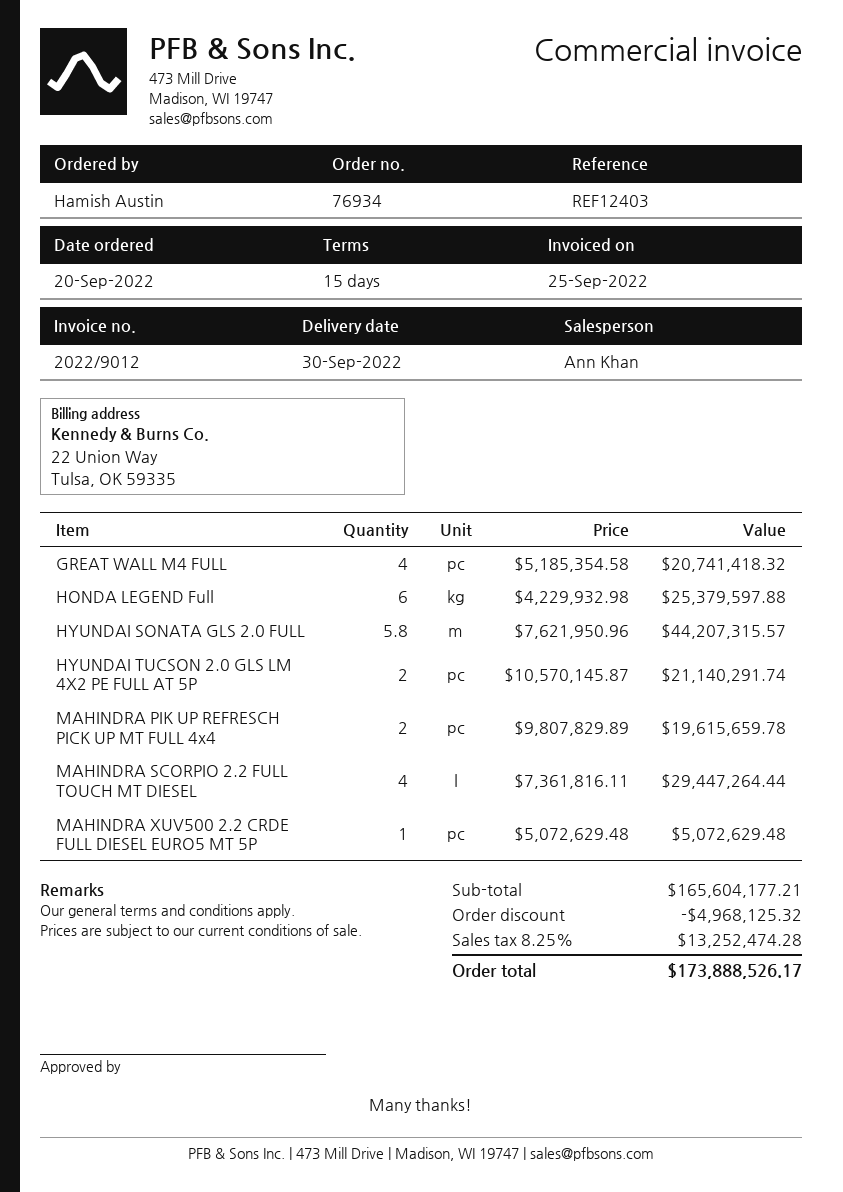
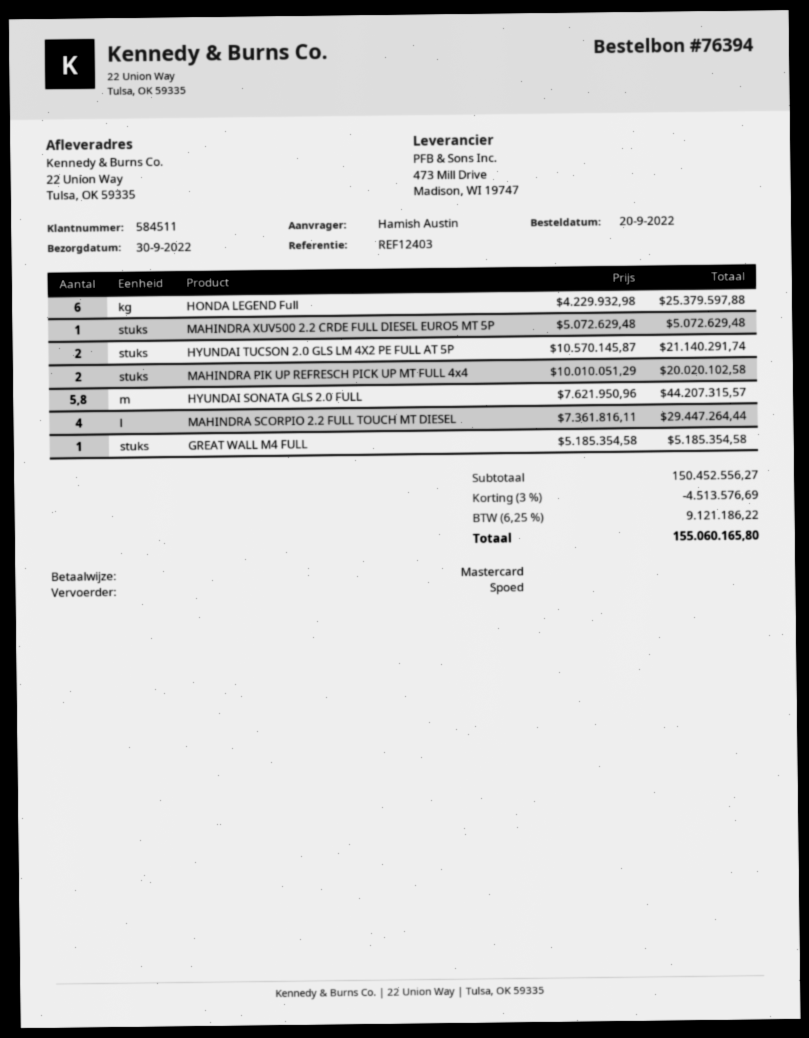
order number: 76934 -> 76394
GREAT WALL M4 FULL: 4 x 5185354.58 = 20741418.32 -> 1 x 5185354.58 = 5185354.58
MAHINDRA PIK UP REFRESCH PICK UP MT FULL 4x4: 2 x 9807829.89 = 19615659.78 -> 2 x 10010051.29 = 20020102.58
subtotal: 165604177.21 -> 150452556.27
discount: 4968125.32 -> 4513576.69
tax: 8.25% = 13252474.28 -> 6.25% = 9121186.22
total: 173888526.17 -> 155060165.80

